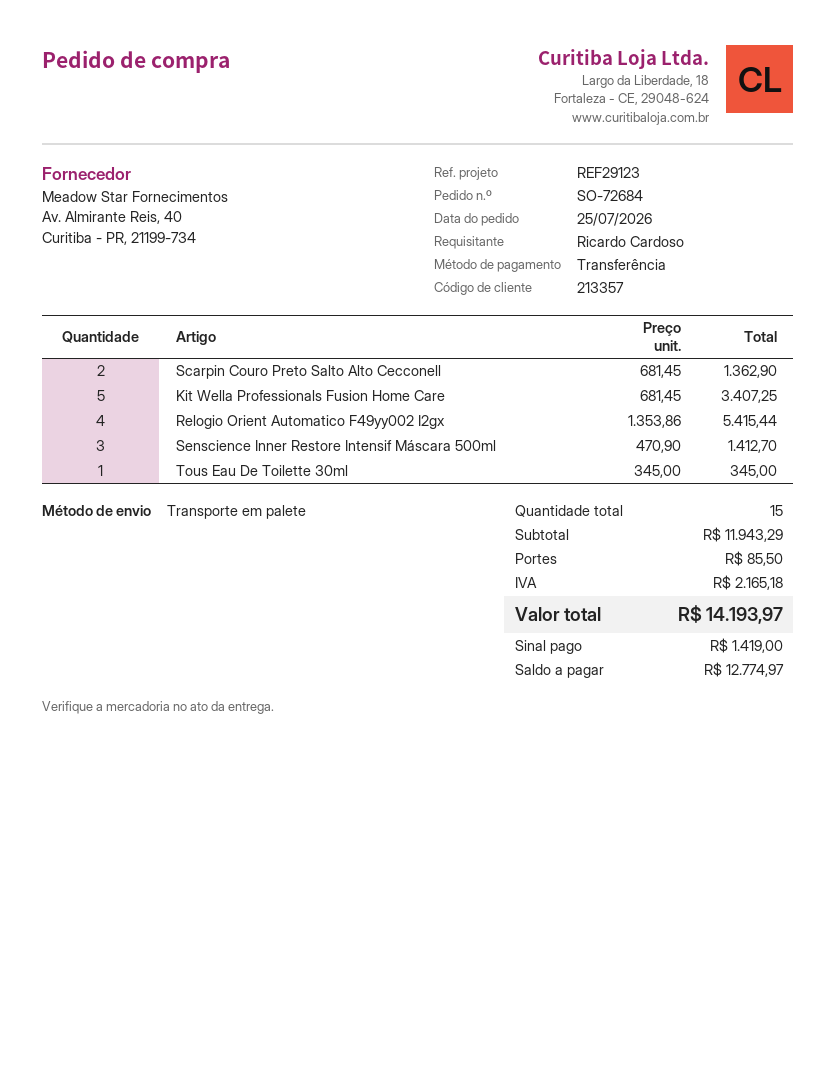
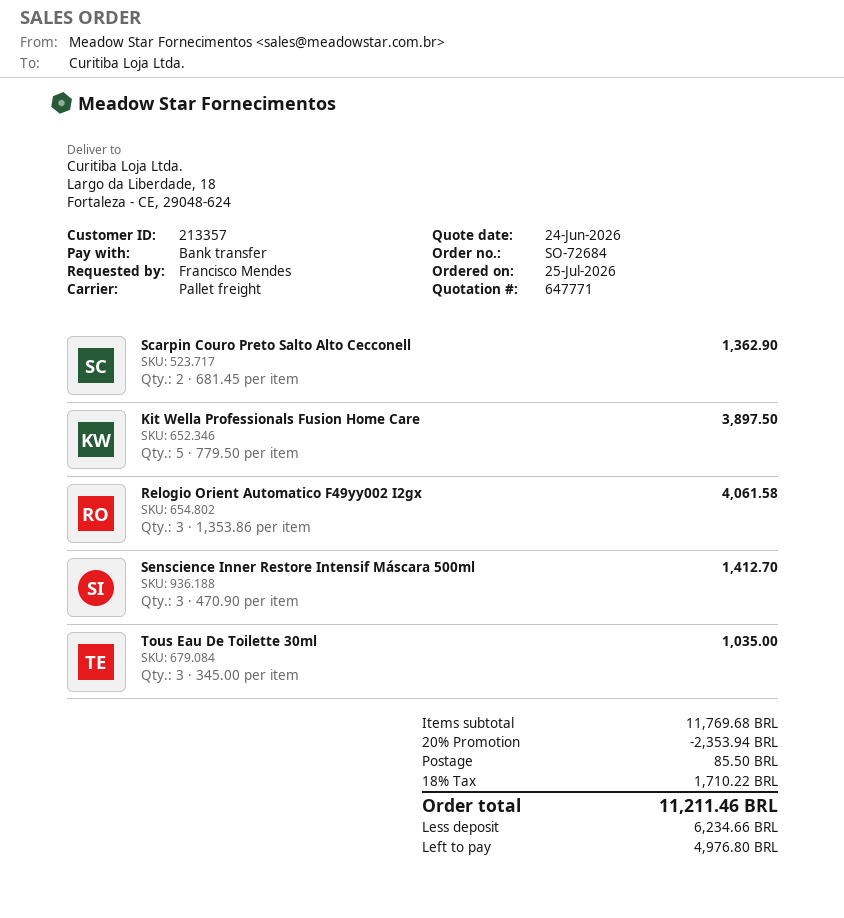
ordered by: Ricardo Cardoso -> Francisco Mendes
Kit Wella Professionals Fusion Home Care: 5 x 681.45 = 3407.25 -> 5 x 779.50 = 3897.50
Relogio Orient Automatico F49yy002 I2gx: 4 x 1353.86 = 5415.44 -> 3 x 1353.86 = 4061.58
Tous Eau De Toilette 30ml: 1 x 345.00 = 345.00 -> 3 x 345.00 = 1035.00
subtotal: 11943.29 -> 11769.68
discount: none -> 20% = 2353.94
tax: 2165.18 -> 1710.22
total: 14193.97 -> 11211.46
deposit: 1419.00 -> 6234.66
balance: 12774.97 -> 4976.80

